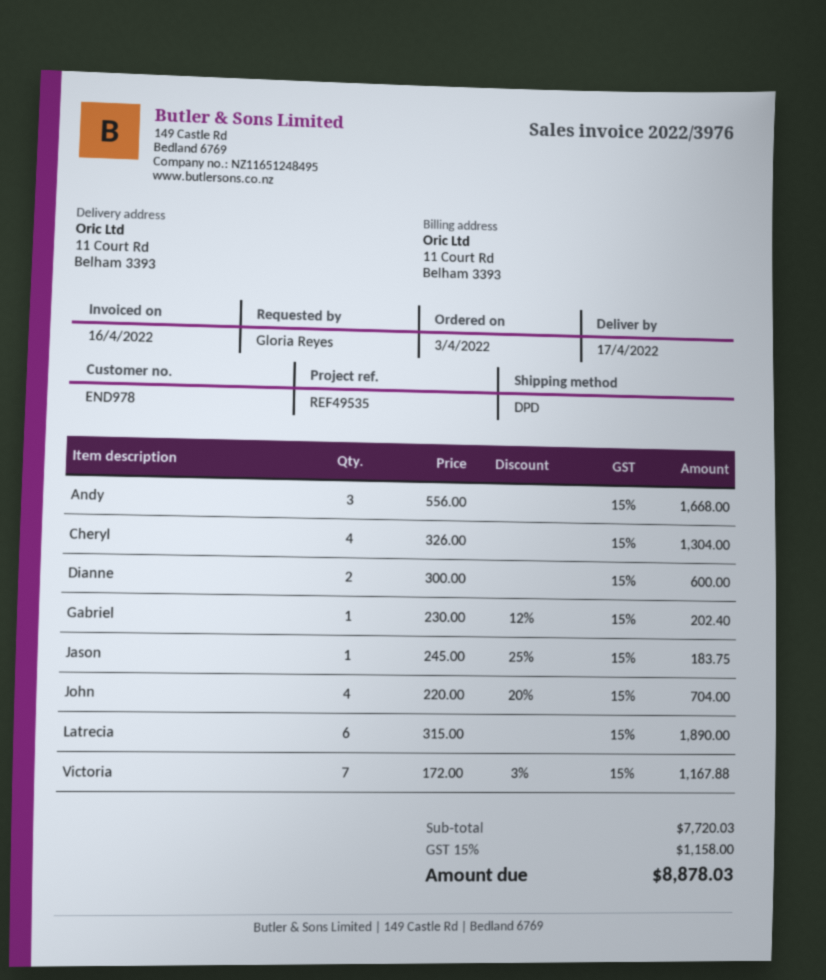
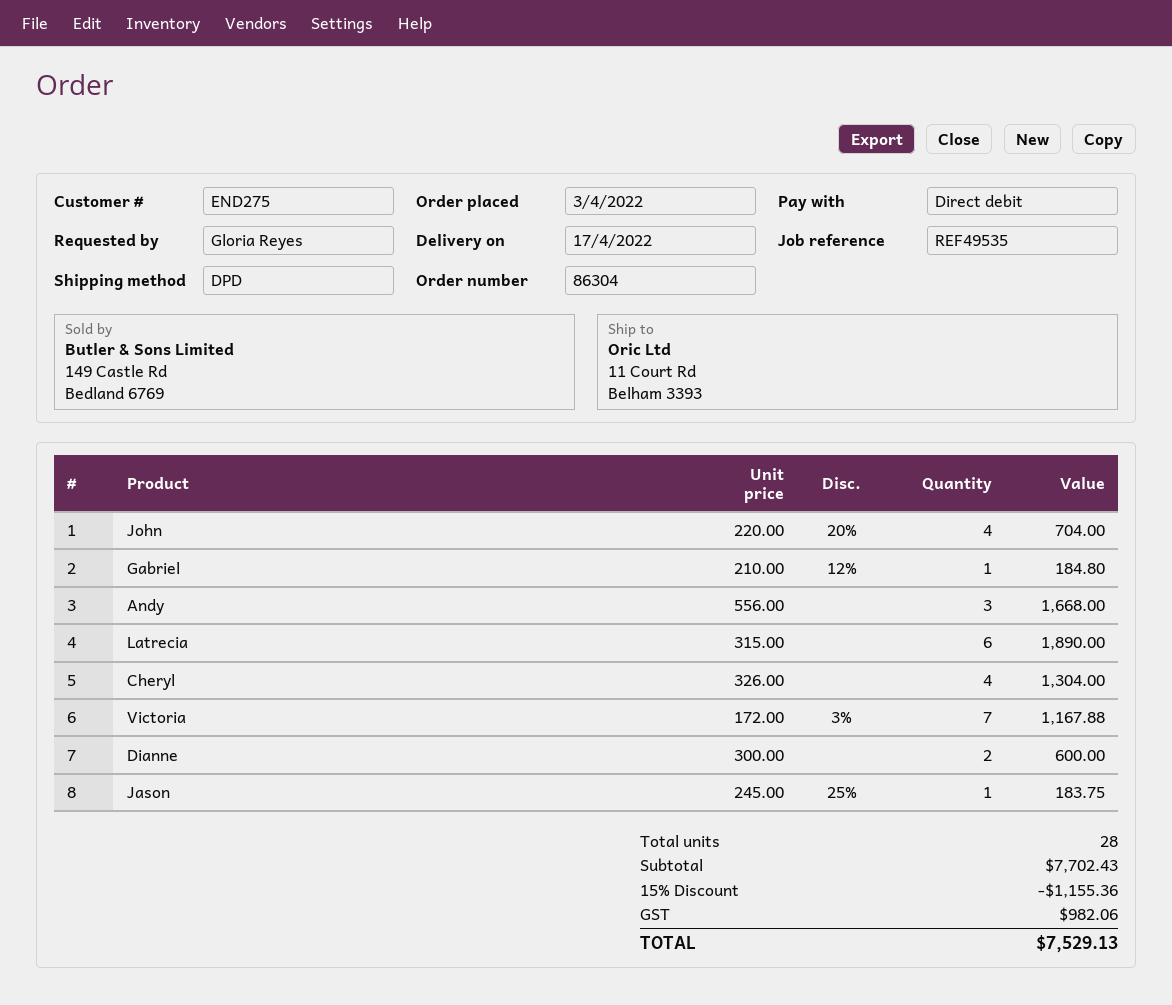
customer number: END978 -> END275
Gabriel: 1 x 230.00 - 12% = 202.40 -> 1 x 210.00 - 12% = 184.80
subtotal: 7720.03 -> 7702.43
discount: none -> 15% = 1155.36
tax: 1158.00 -> 982.06
total: 8878.03 -> 7529.13

